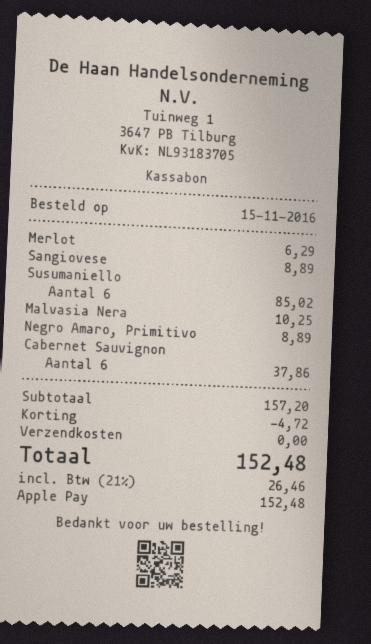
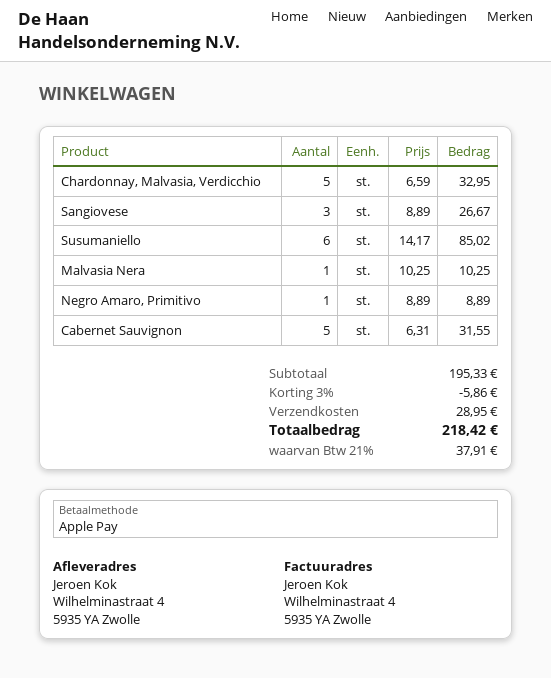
Merlot: 1 for 6.29 -> none
Sangiovese: 1 for 8.89 -> 3 for 26.67
Cabernet Sauvignon: 6 for 37.86 -> 5 for 31.55
Chardonnay, Malvasia, Verdicchio: none -> 5 for 32.95
subtotal: 157.20 -> 195.33
discount: 4.72 -> 5.86
shipping: 0.00 -> 28.95
tax: 21% = 26.46 -> 21% = 37.91
total: 152.48 -> 218.42

